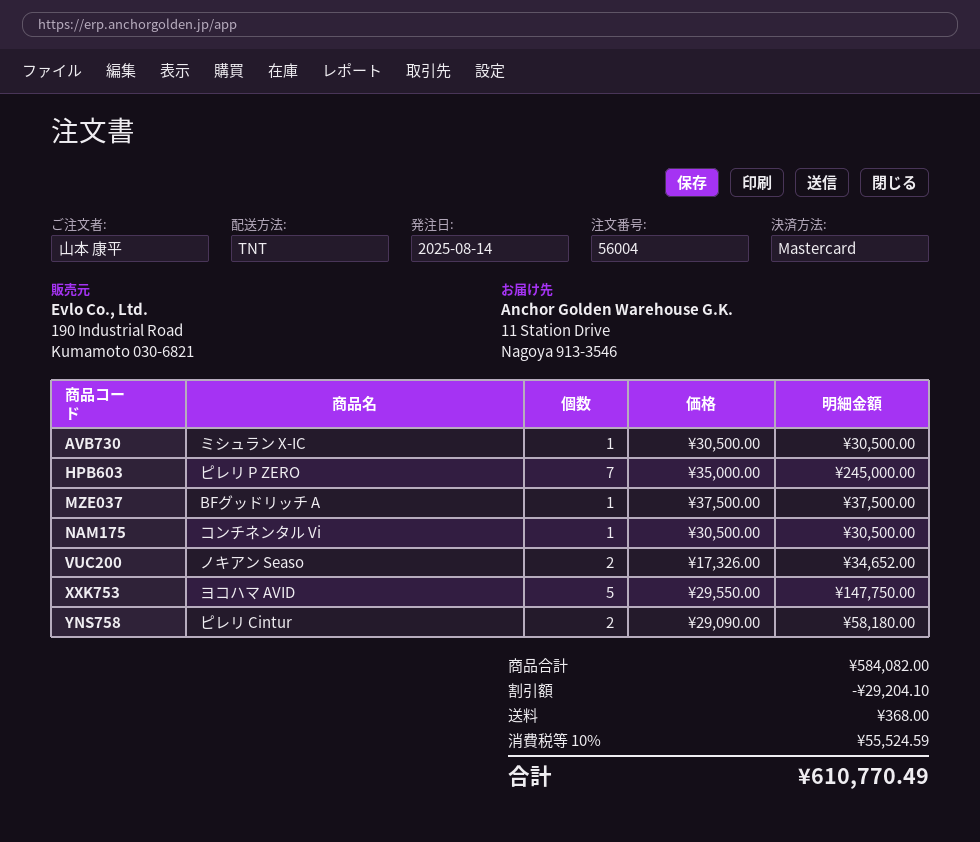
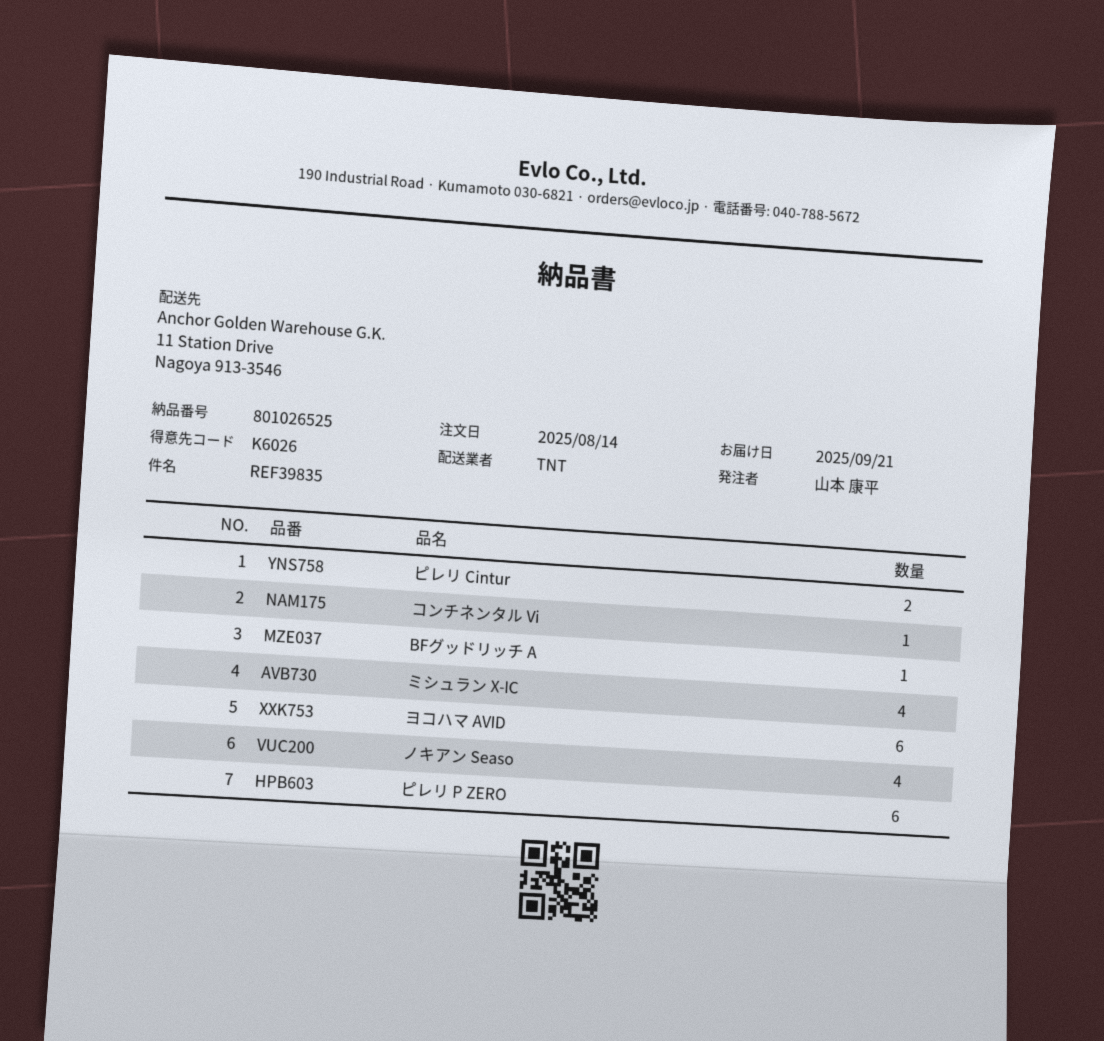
ミシュラン X-IC: 1 -> 4
ピレリ P ZERO: 7 -> 6
ノキアン Seaso: 2 -> 4
ヨコハマ AVID: 5 -> 6

